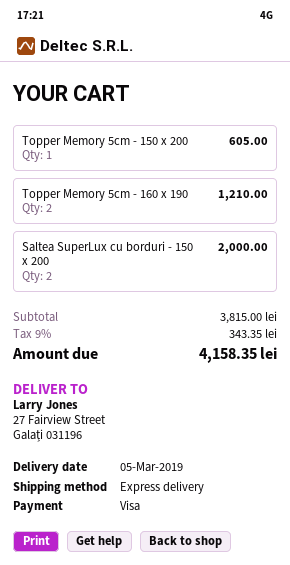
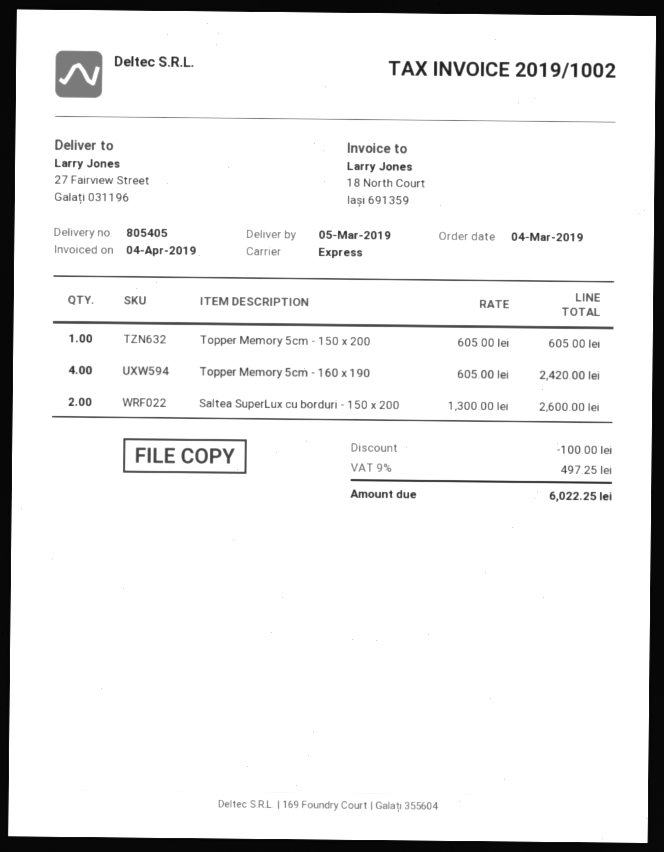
Topper Memory 5cm - 160 x 190: 2 for 1210.00 -> 4 for 2420.00
Saltea SuperLux cu borduri - 150 x 200: 2 for 2000.00 -> 2 for 2600.00
discount: none -> 100.00
tax: 9% = 343.35 -> 9% = 497.25
total: 4158.35 -> 6022.25

